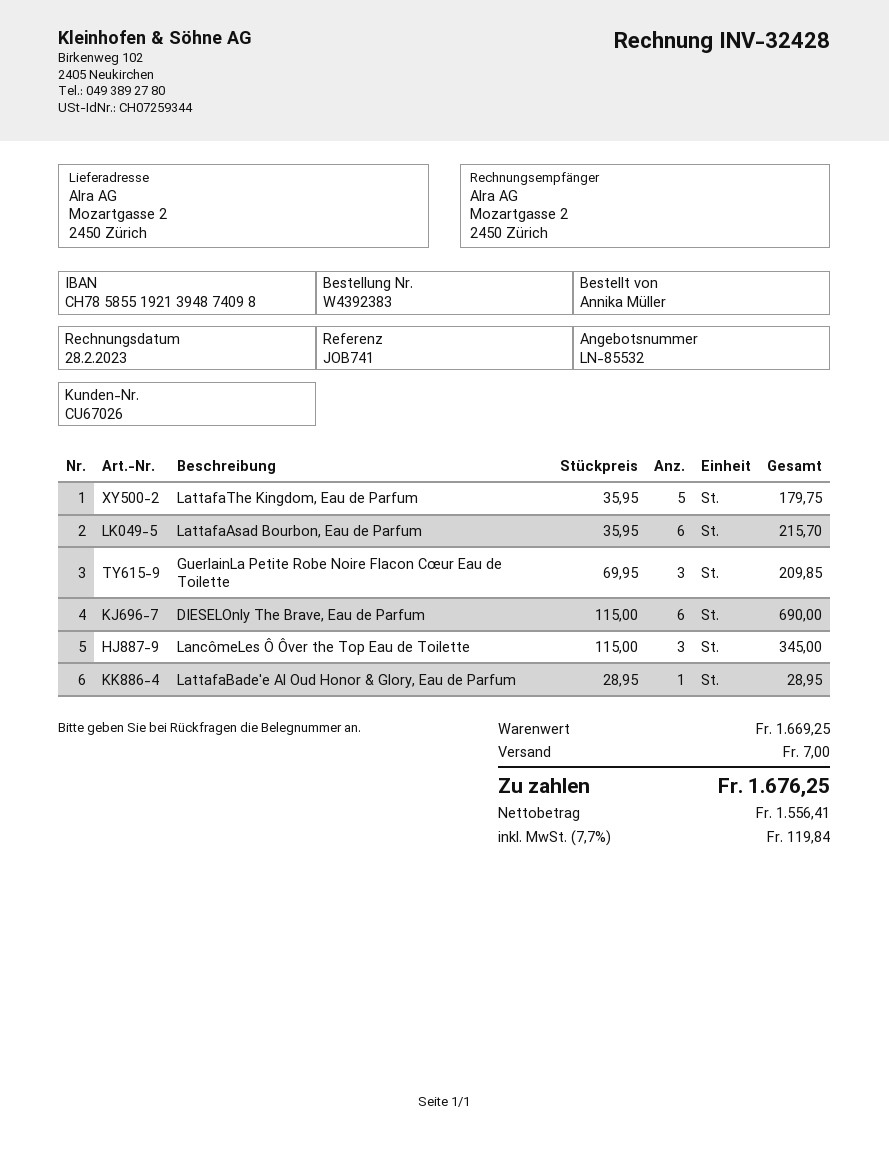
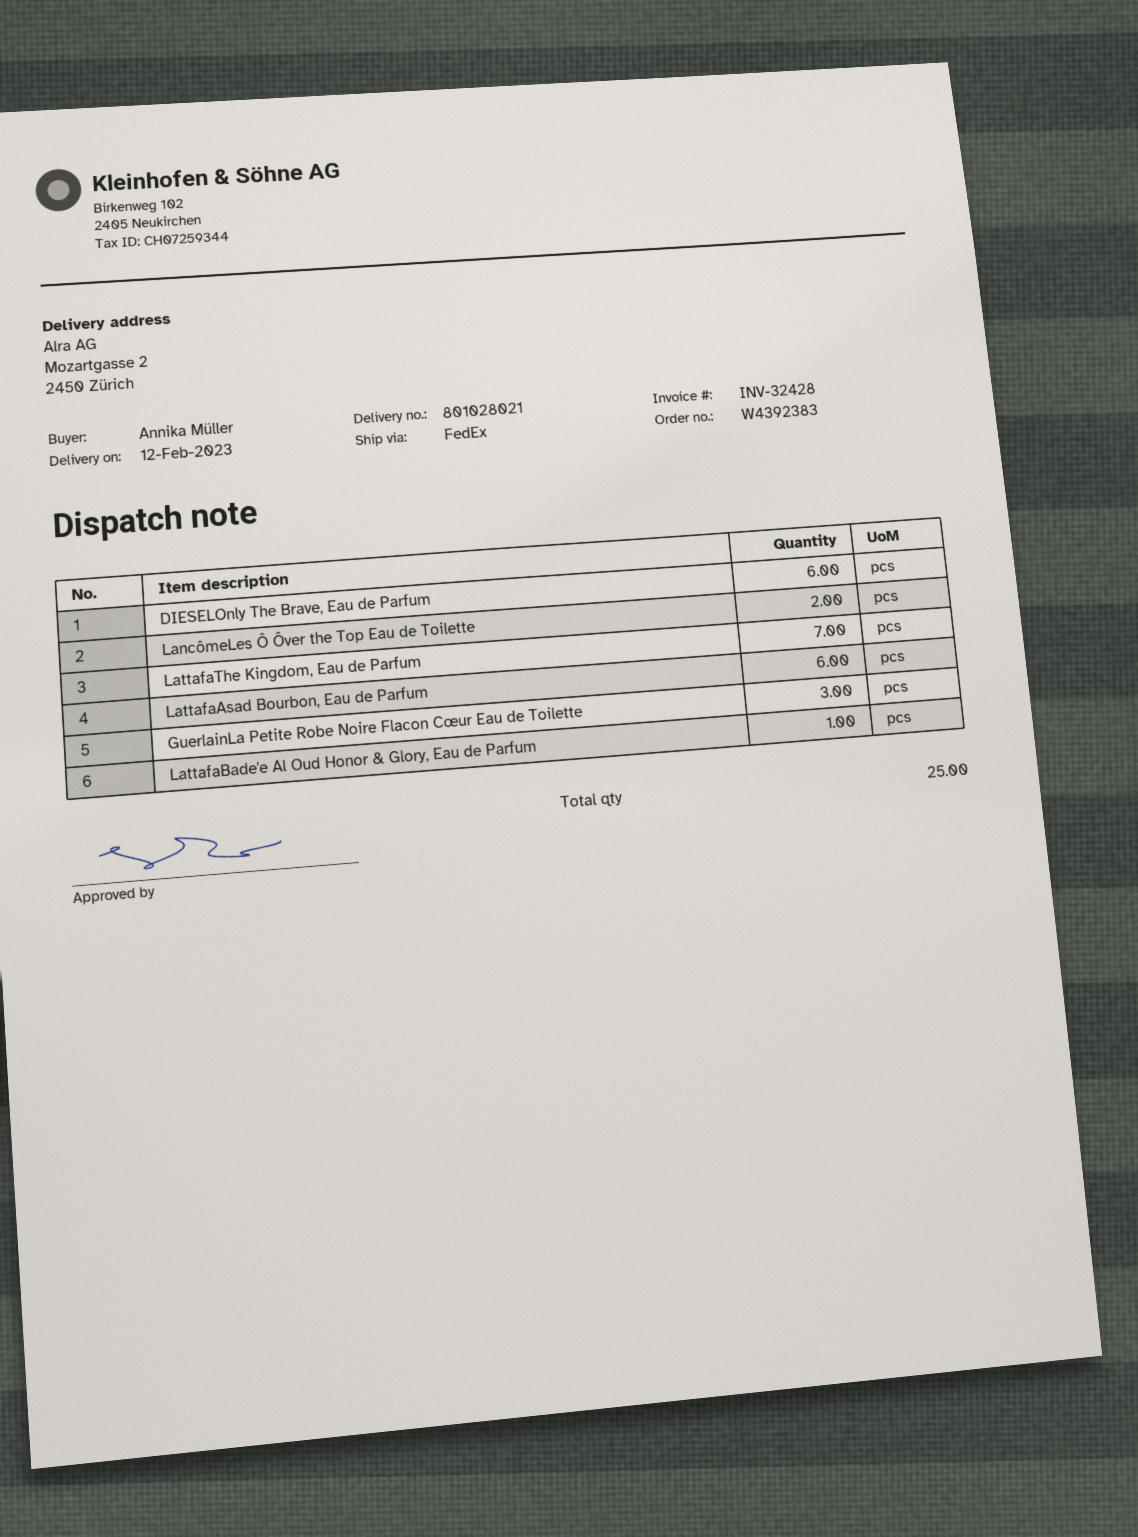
LattafaThe Kingdom, Eau de Parfum: 5 -> 7
LancômeLes Ô Ôver the Top Eau de Toilette: 3 -> 2

